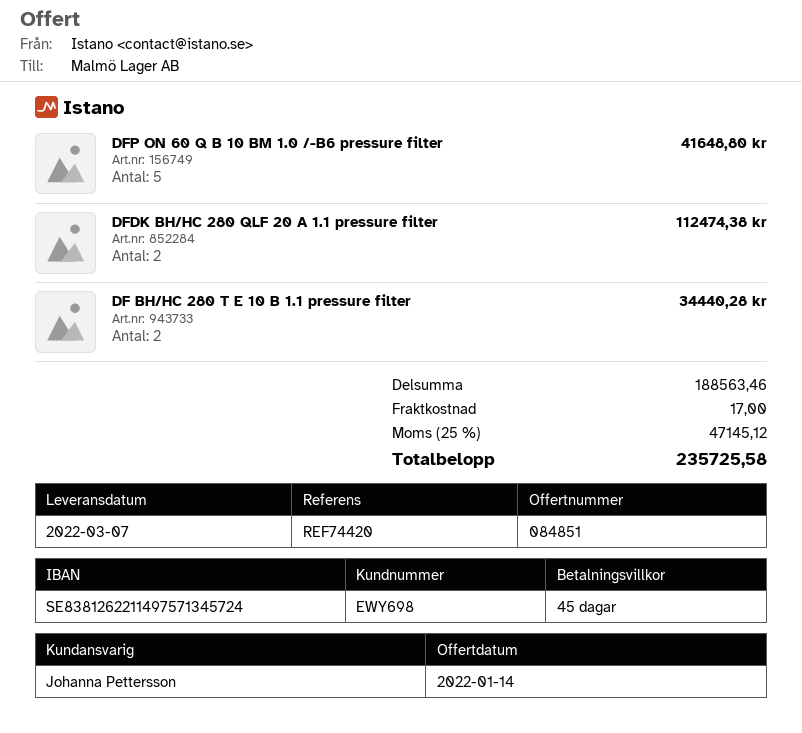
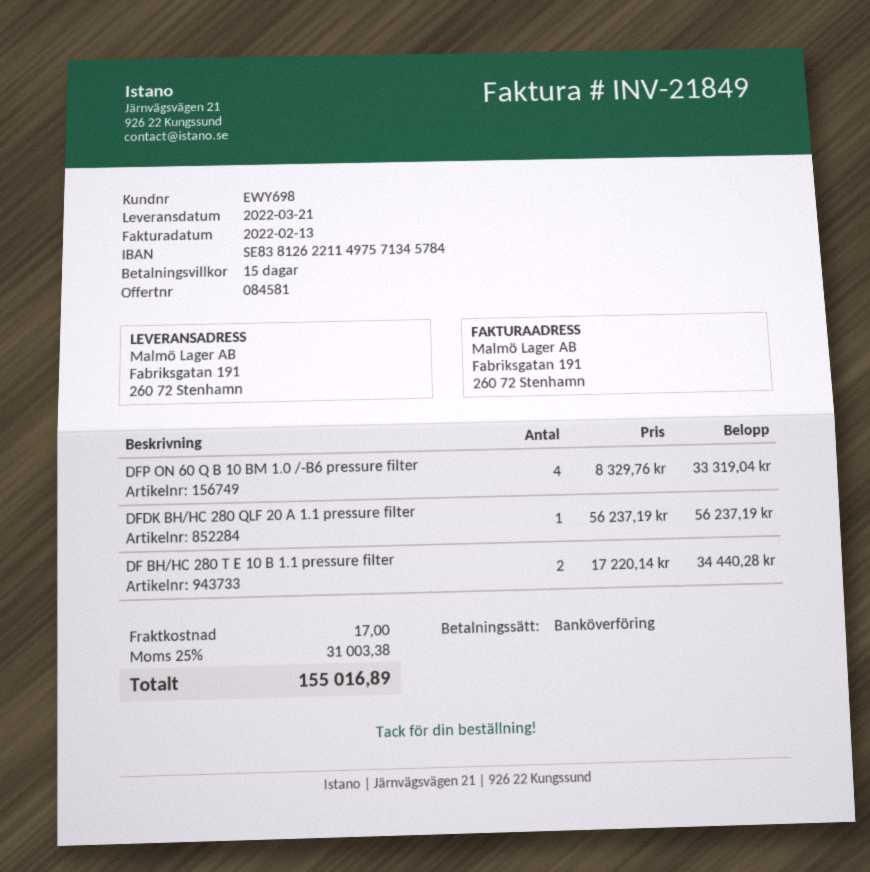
quote number: 084851 -> 084581
delivery date: 2022-03-07 -> 2022-03-21
payment terms: 45 days -> 15 days
bank account: SE8381262211497571345724 -> SE8381262211497571345784
DFP ON 60 Q B 10 BM 1.0 /-B6 pressure filter: 5 for 41648.80 -> 4 for 33319.04
DFDK BH/HC 280 QLF 20 A 1.1 pressure filter: 2 for 112474.38 -> 1 for 56237.19
tax: 25% = 47145.12 -> 25% = 31003.38
total: 235725.58 -> 155016.89

